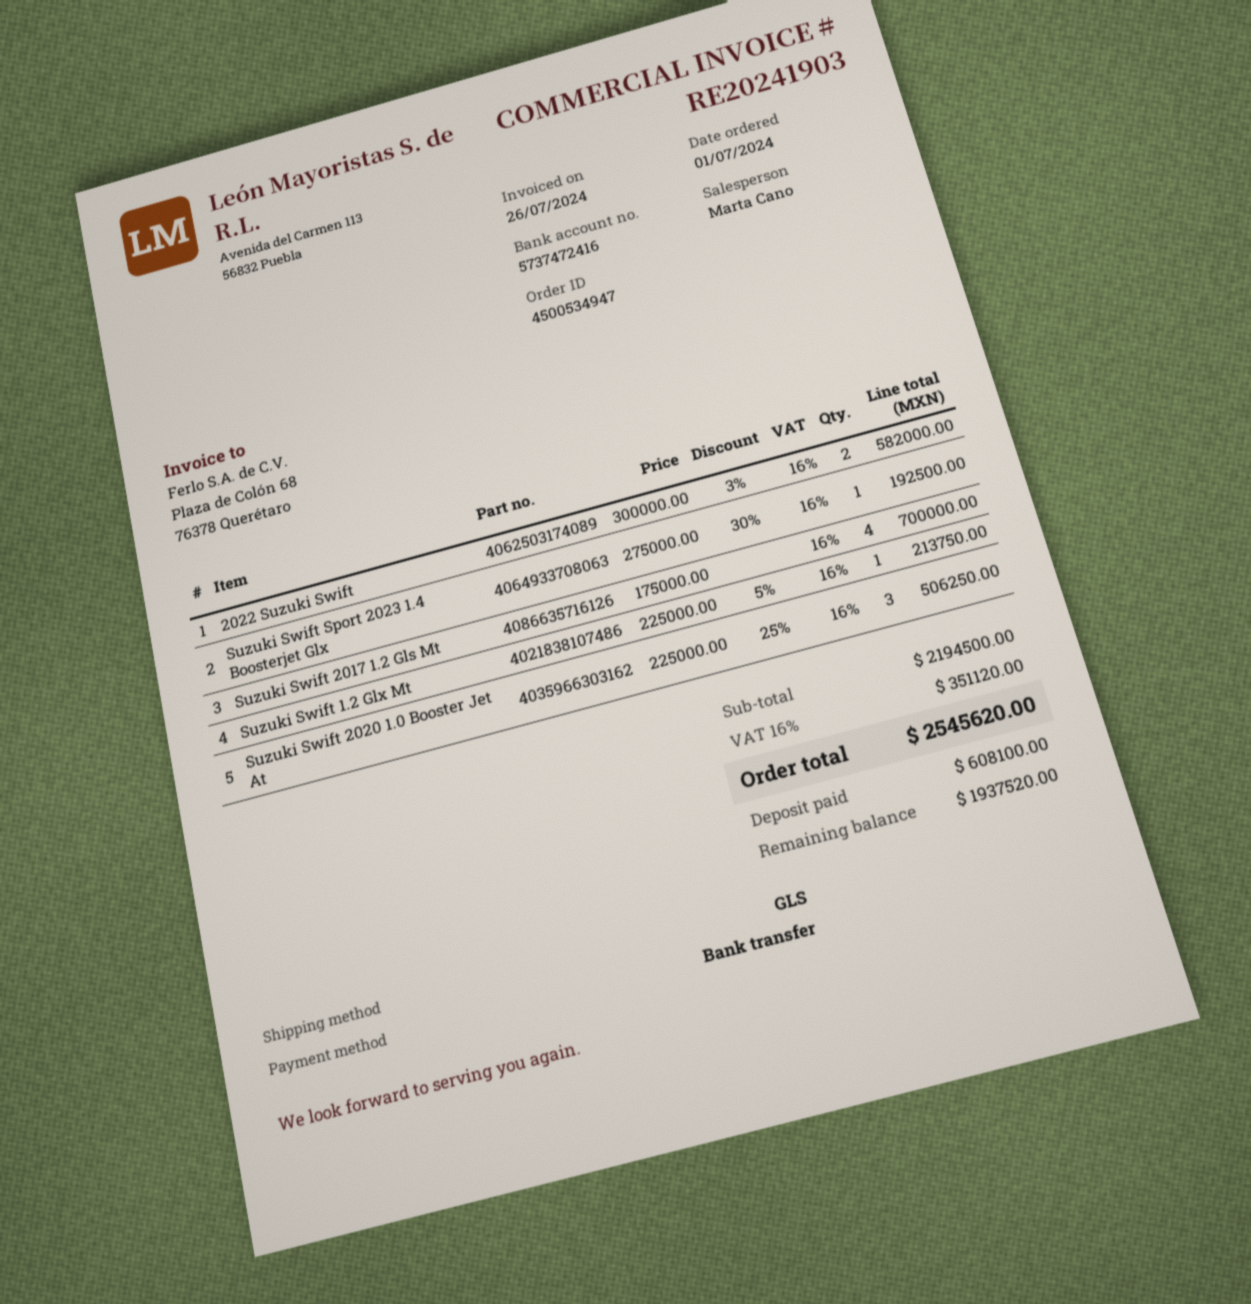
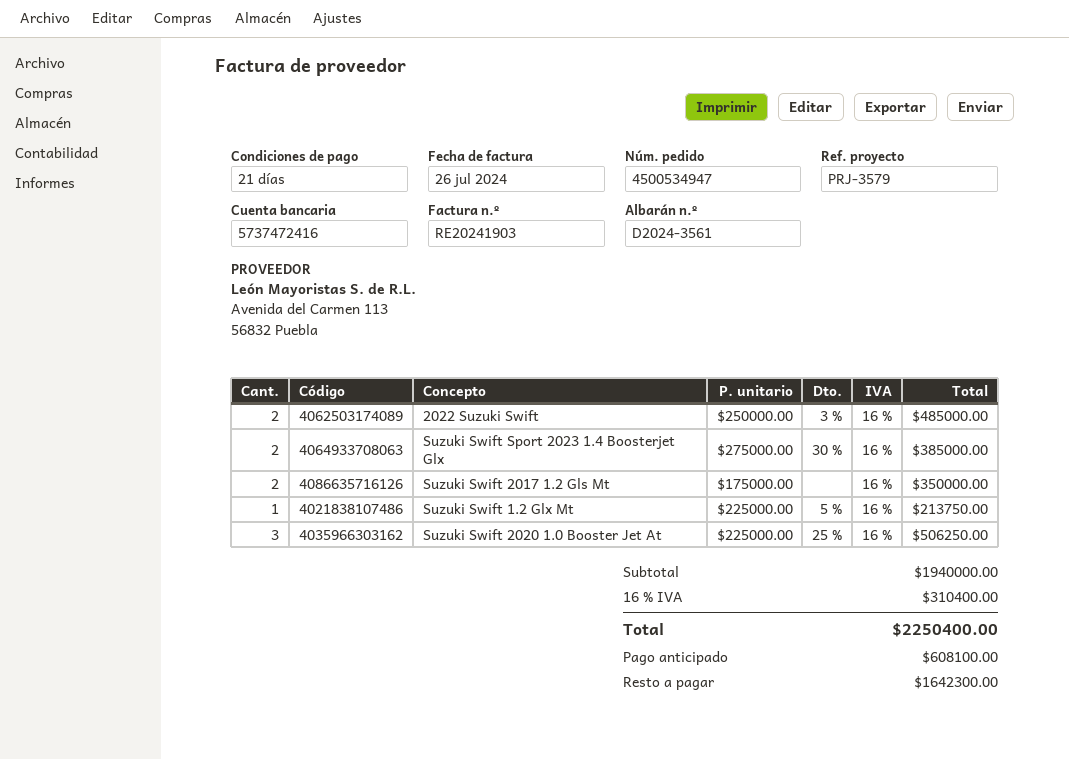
2022 Suzuki Swift: 2 x 300000.00 - 3% = 582000.00 -> 2 x 250000.00 - 3% = 485000.00
Suzuki Swift Sport 2023 1.4 Boosterjet Glx: 1 x 275000.00 - 30% = 192500.00 -> 2 x 275000.00 - 30% = 385000.00
Suzuki Swift 2017 1.2 Gls Mt: 4 x 175000.00 = 700000.00 -> 2 x 175000.00 = 350000.00
subtotal: 2194500.00 -> 1940000.00
tax: 16% = 351120.00 -> 16% = 310400.00
total: 2545620.00 -> 2250400.00
balance: 1937520.00 -> 1642300.00

